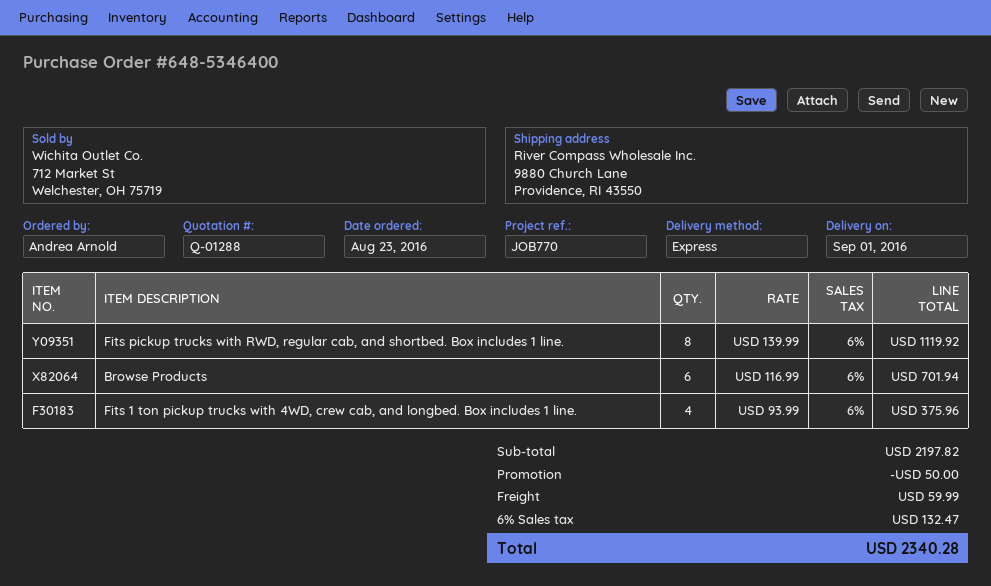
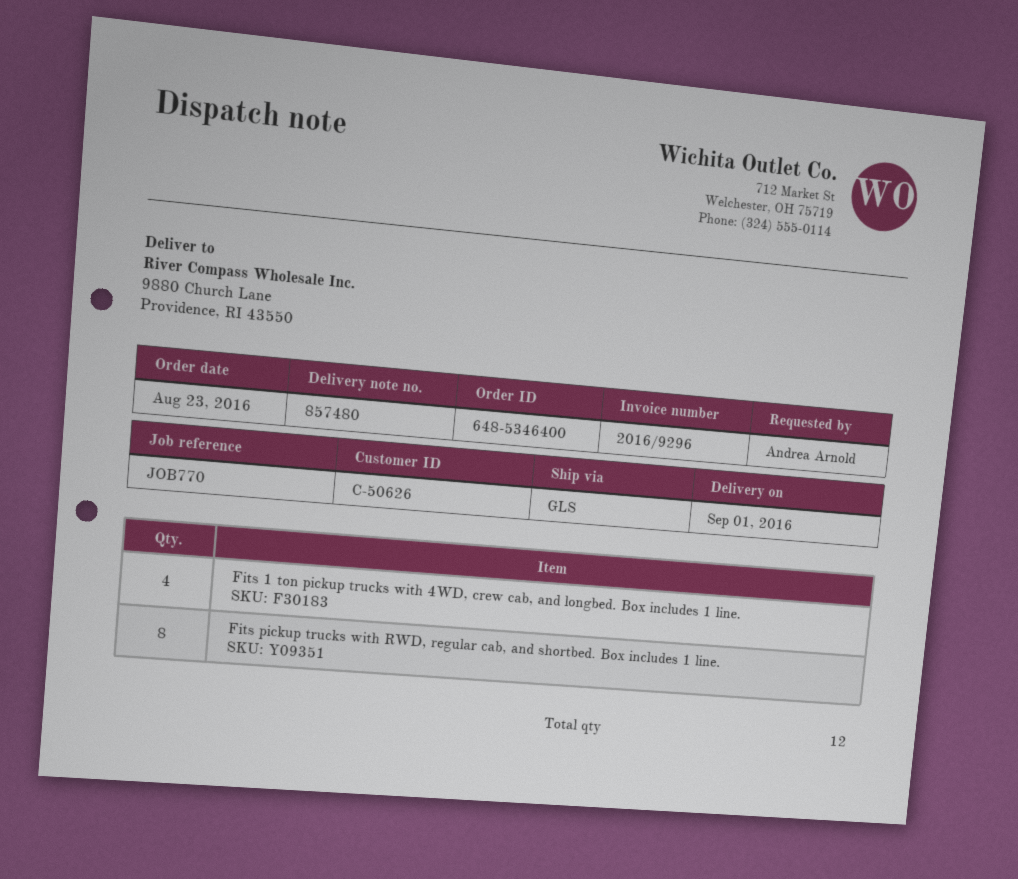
shipping method: express -> GLS
Browse Products: 6 -> none

